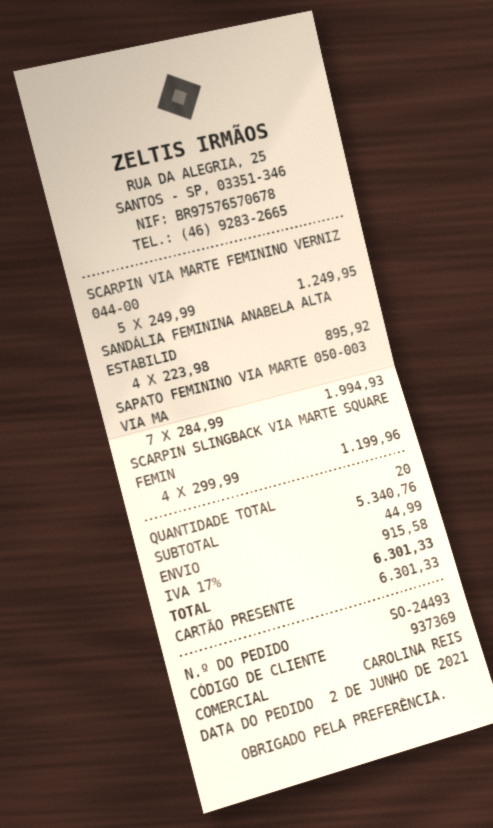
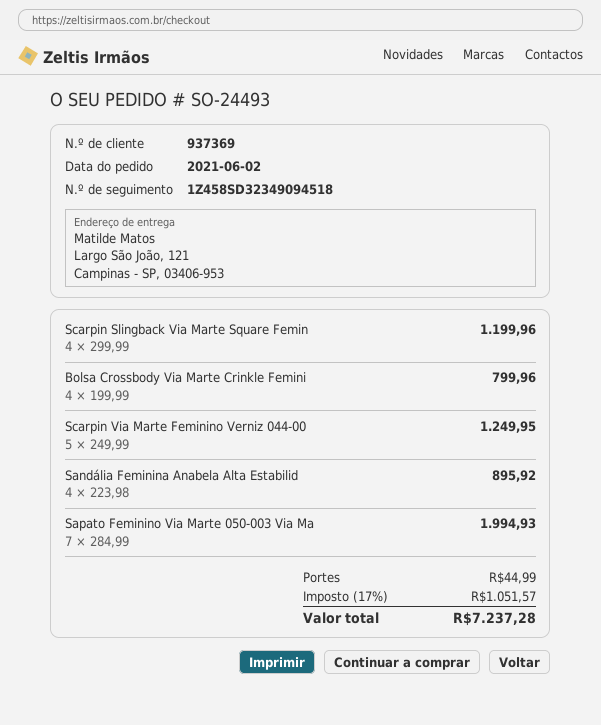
Bolsa Crossbody Via Marte Crinkle Femini: none -> 4 x 199.99 = 799.96
tax: 17% = 915.58 -> 17% = 1051.57
total: 6301.33 -> 7237.28

